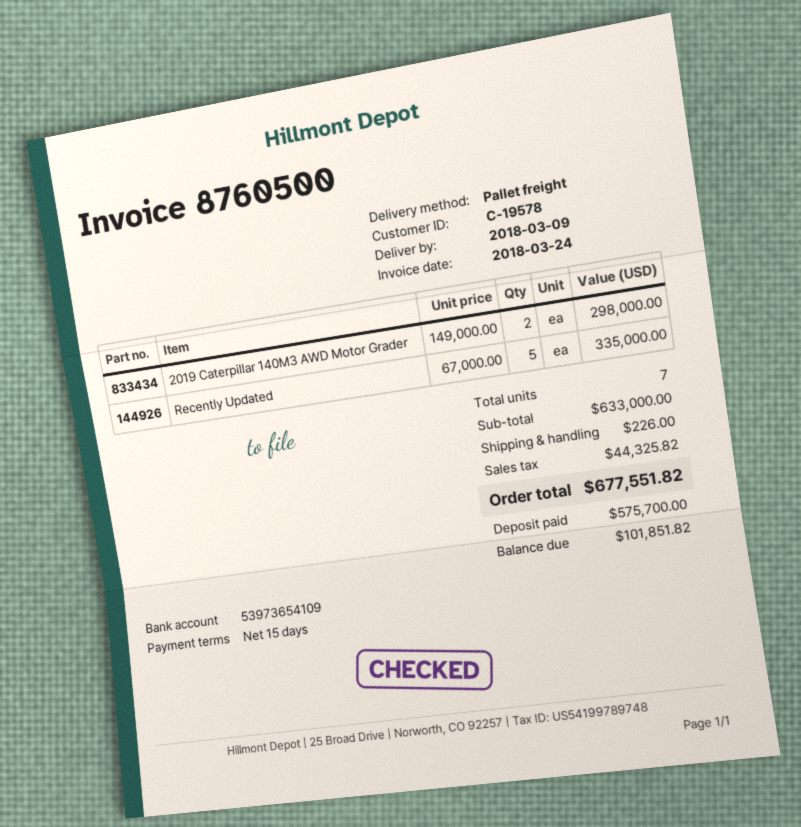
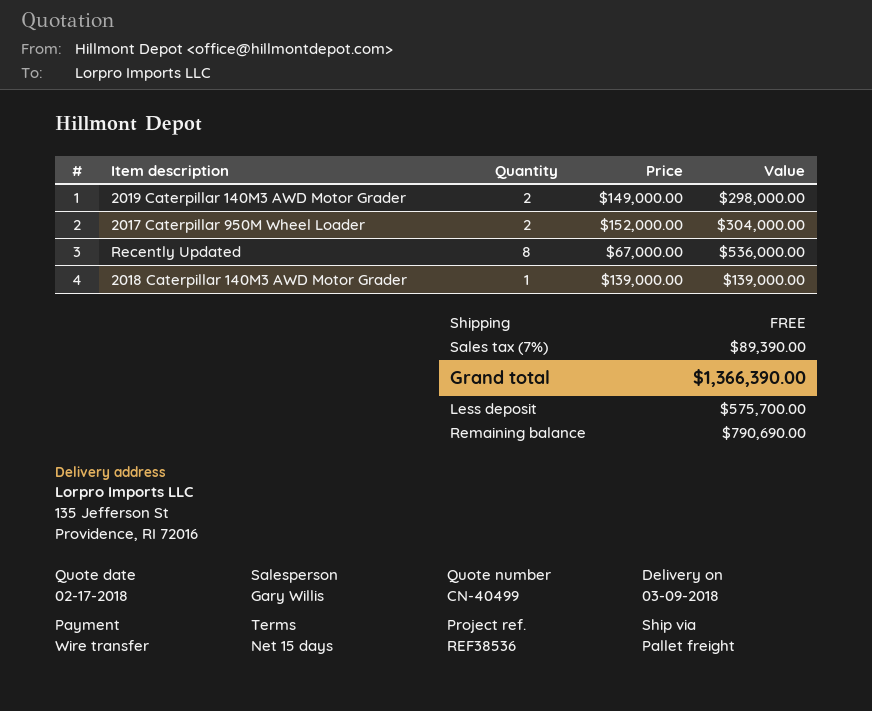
Recently Updated: 5 x 67000.00 = 335000.00 -> 8 x 67000.00 = 536000.00
2017 Caterpillar 950M Wheel Loader: none -> 2 x 152000.00 = 304000.00
2018 Caterpillar 140M3 AWD Motor Grader: none -> 1 x 139000.00 = 139000.00
shipping: 226.00 -> 0.00
tax: 44325.82 -> 89390.00
total: 677551.82 -> 1366390.00
balance: 101851.82 -> 790690.00

